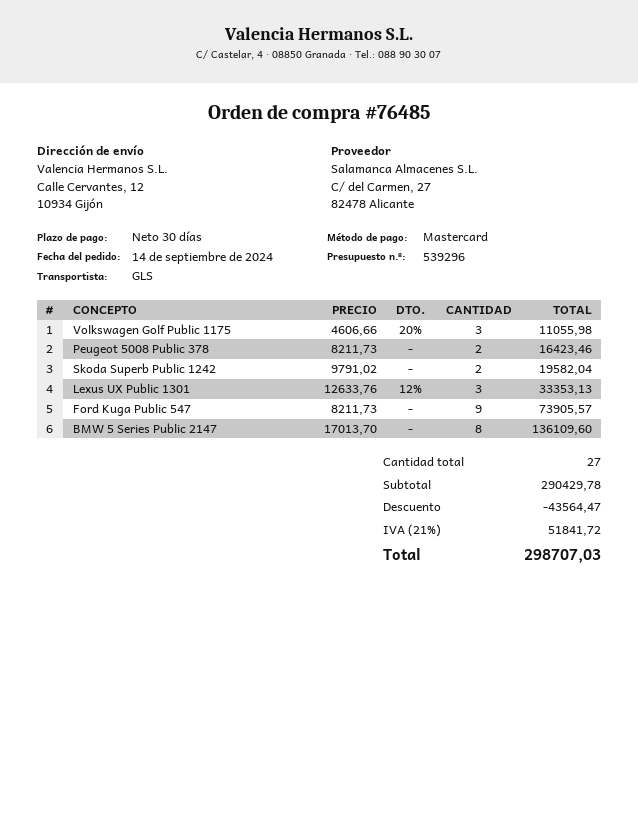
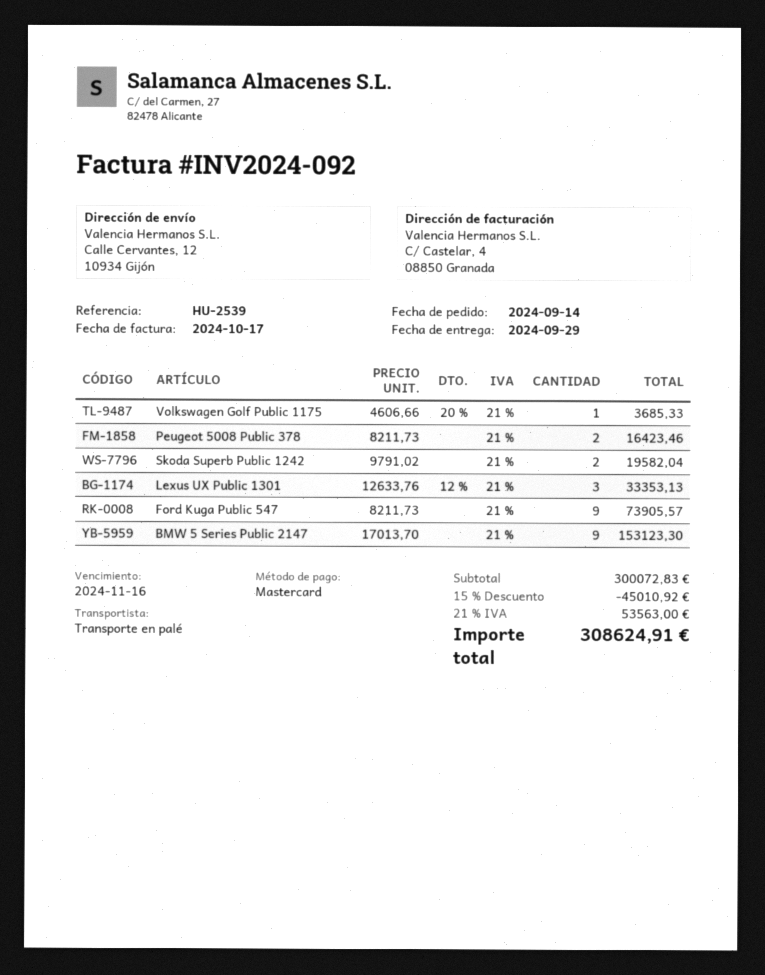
shipping method: GLS -> pallet freight
Volkswagen Golf Public 1175: 3 x 4606.66 - 20% = 11055.98 -> 1 x 4606.66 - 20% = 3685.33
BMW 5 Series Public 2147: 8 x 17013.70 = 136109.60 -> 9 x 17013.70 = 153123.30
subtotal: 290429.78 -> 300072.83
discount: 43564.47 -> 45010.92
tax: 21% = 51841.72 -> 21% = 53563.00
total: 298707.03 -> 308624.91

